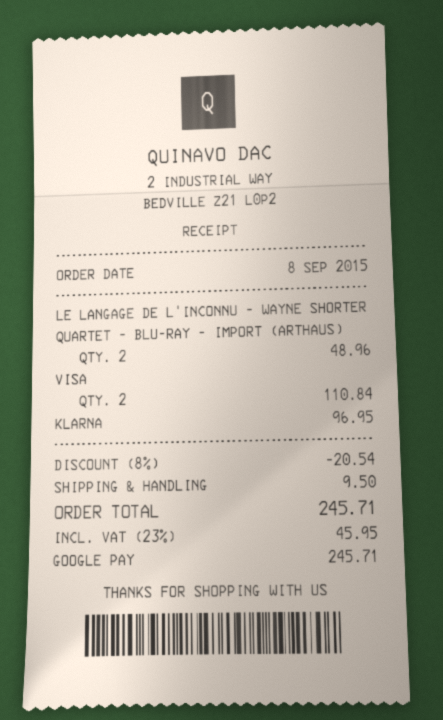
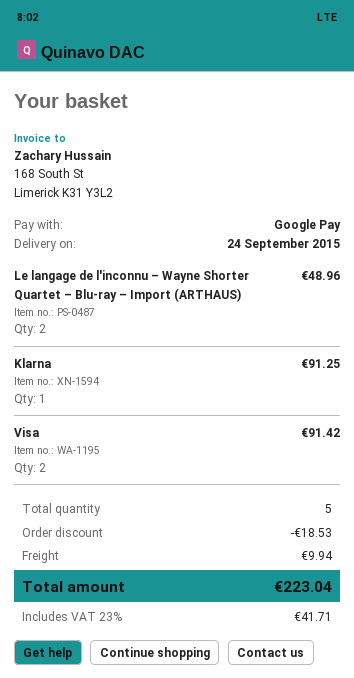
VISA: 2 for 110.84 -> 2 for 91.42
KLARNA: 1 for 96.95 -> 1 for 91.25
discount: 20.54 -> 18.53
shipping: 9.50 -> 9.94
tax: 23% = 45.95 -> 23% = 41.71
total: 245.71 -> 223.04

